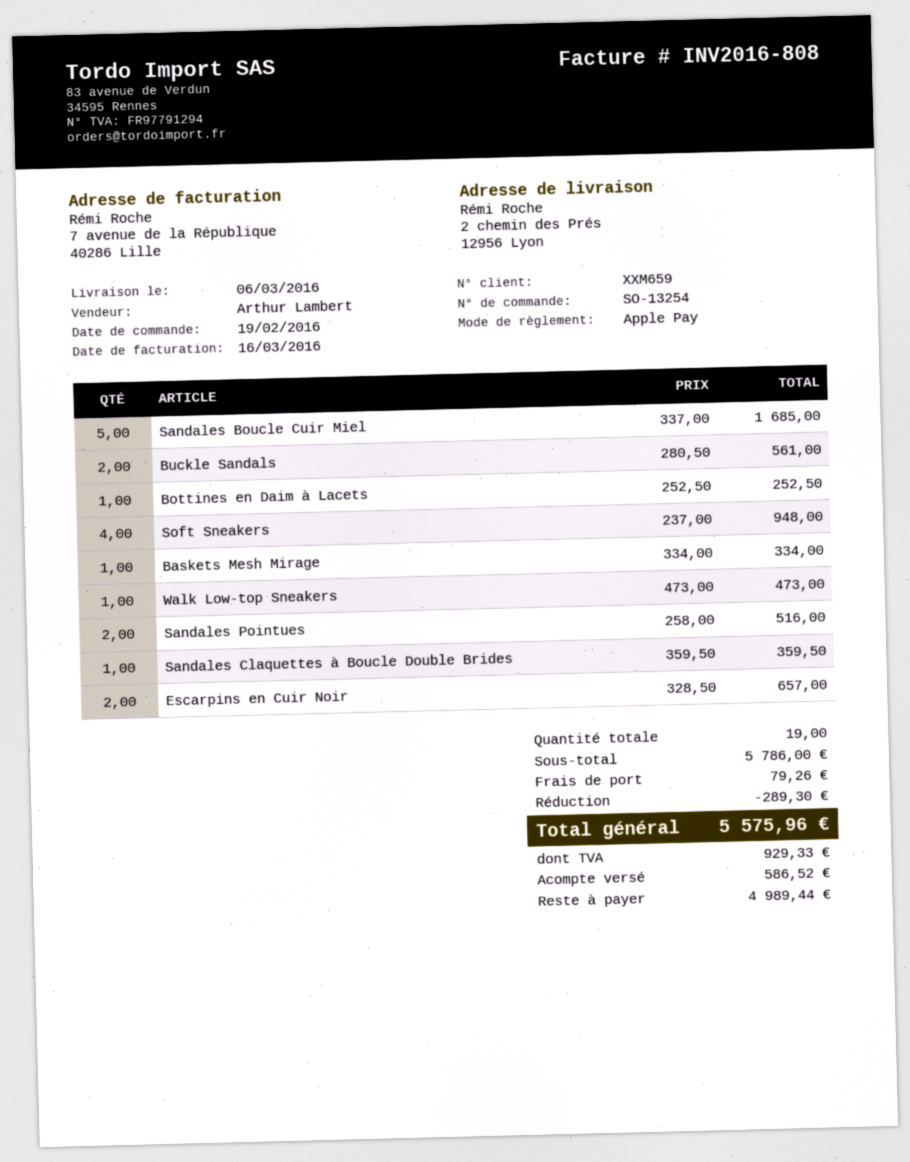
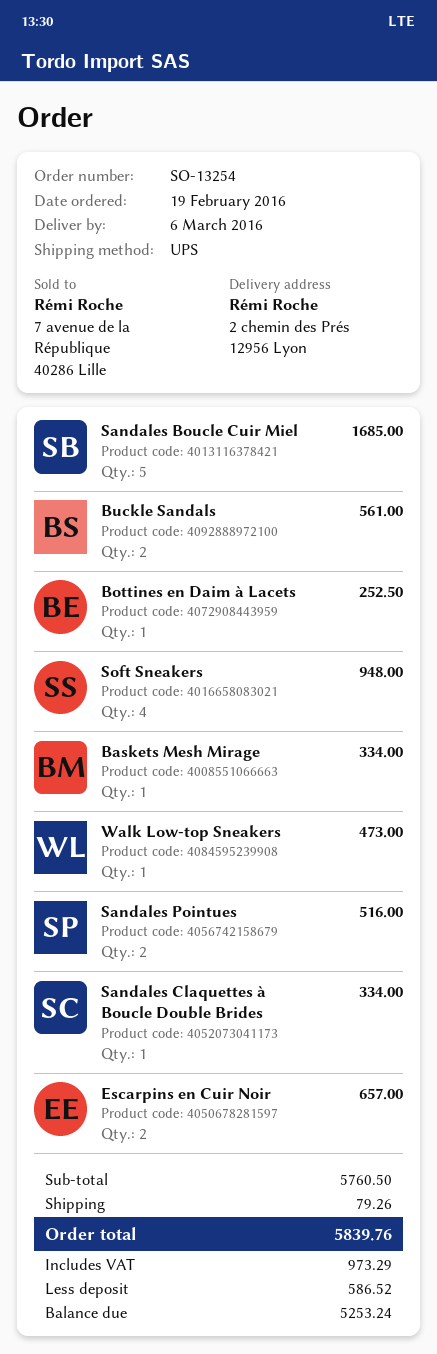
Sandales Claquettes à Boucle Double Brides: 1 for 359.50 -> 1 for 334.00
subtotal: 5786.00 -> 5760.50
discount: 289.30 -> none
tax: 929.33 -> 973.29
total: 5575.96 -> 5839.76
balance: 4989.44 -> 5253.24

